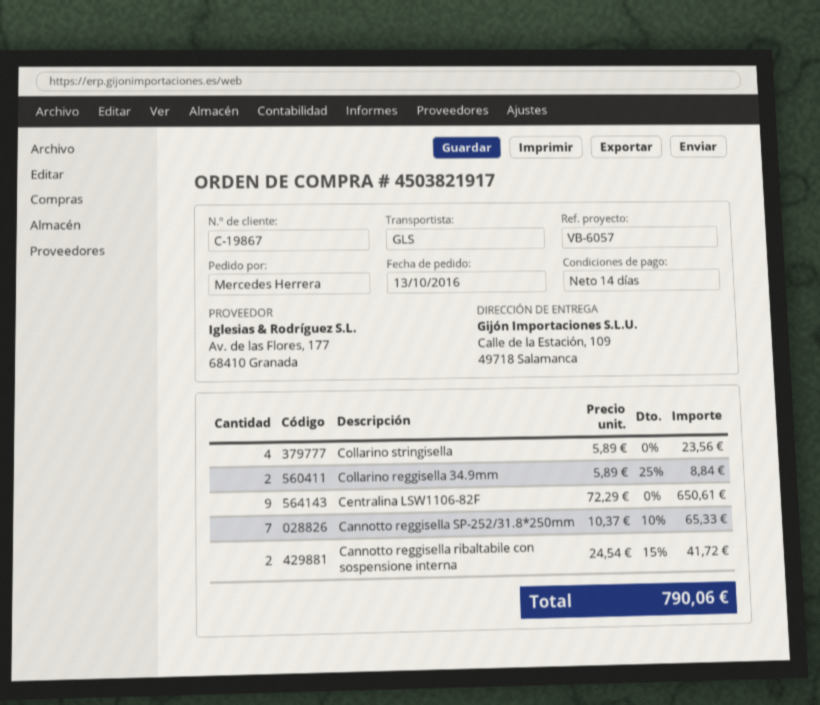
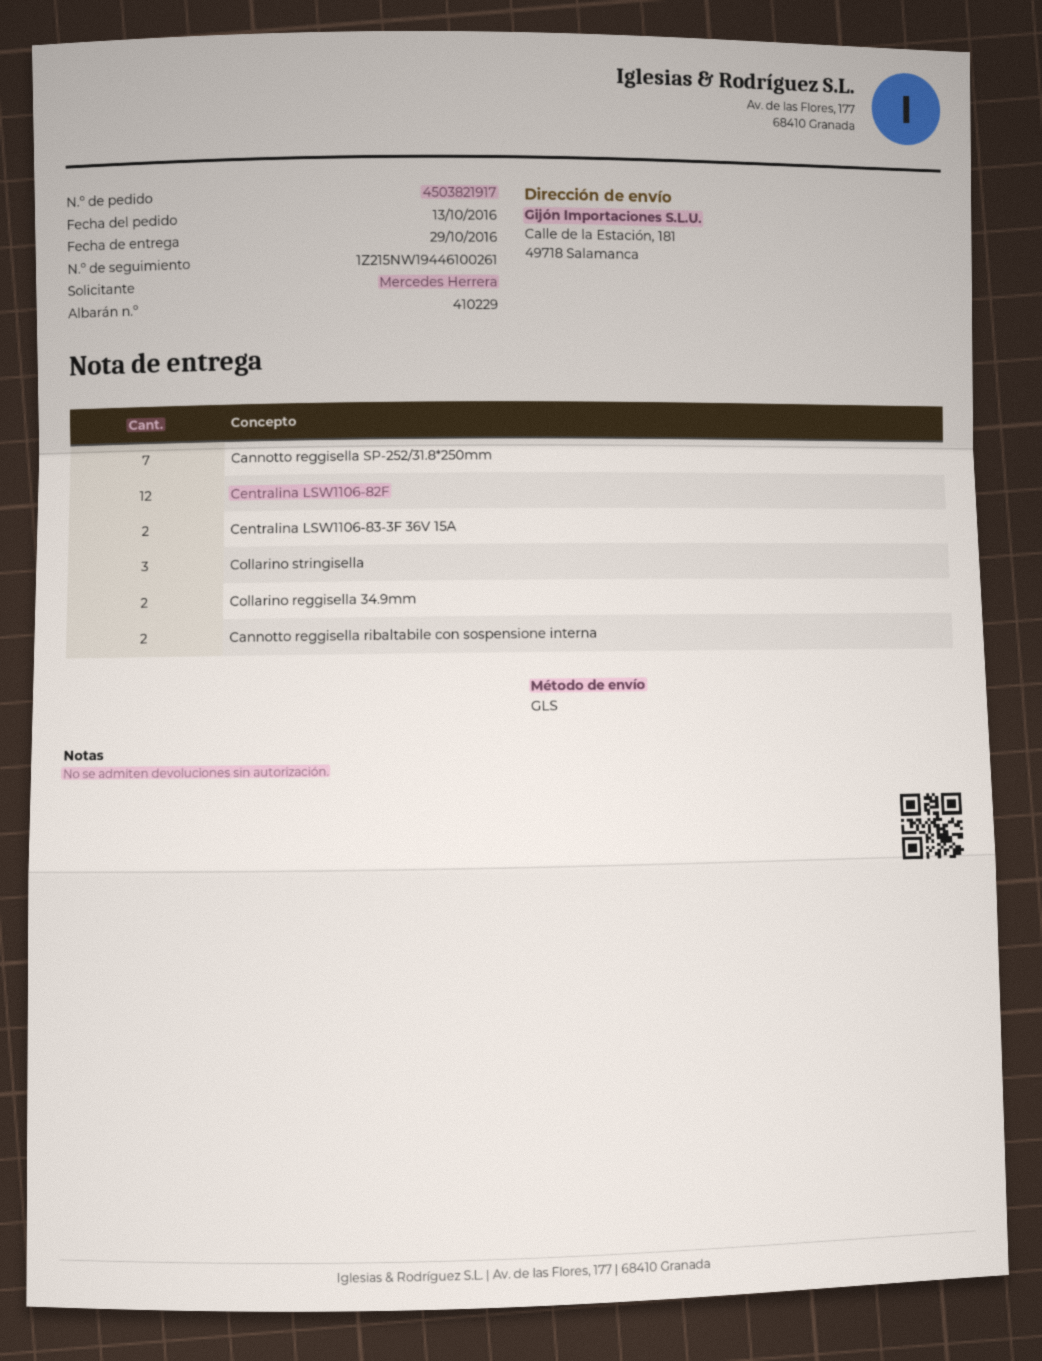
ship to: Calle de la Estación, 109, 49718 Salamanca -> Calle de la Estación, 181, 49718 Salamanca
Collarino stringisella: 4 -> 3
Centralina LSW1106-82F: 9 -> 12
Centralina LSW1106-83-3F 36V 15A: none -> 2

